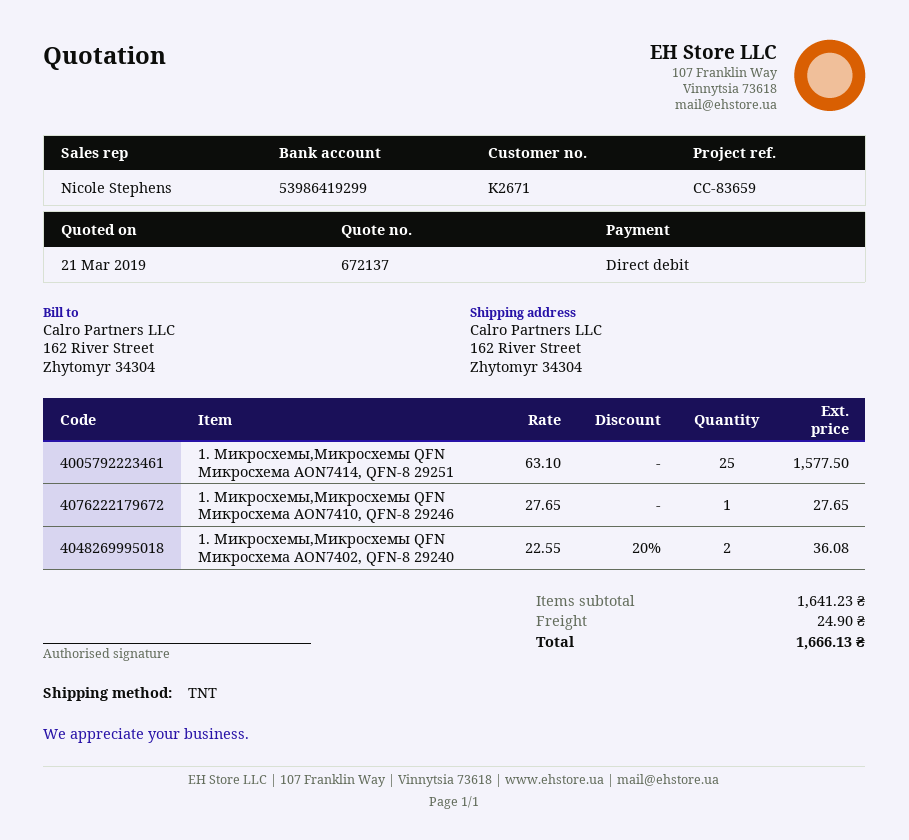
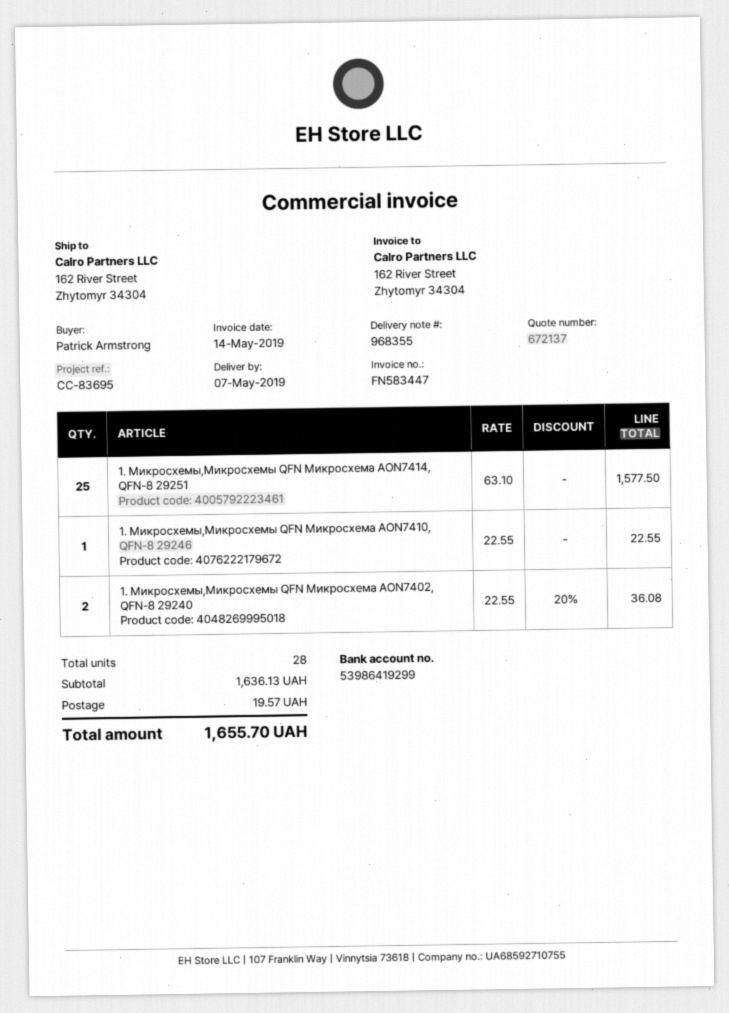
reference: CC-83659 -> CC-83695
1. Микросхемы,Микросхемы QFN Микросхема AON7410, QFN-8 29246: 1 x 27.65 = 27.65 -> 1 x 22.55 = 22.55
subtotal: 1641.23 -> 1636.13
shipping: 24.90 -> 19.57
total: 1666.13 -> 1655.70

